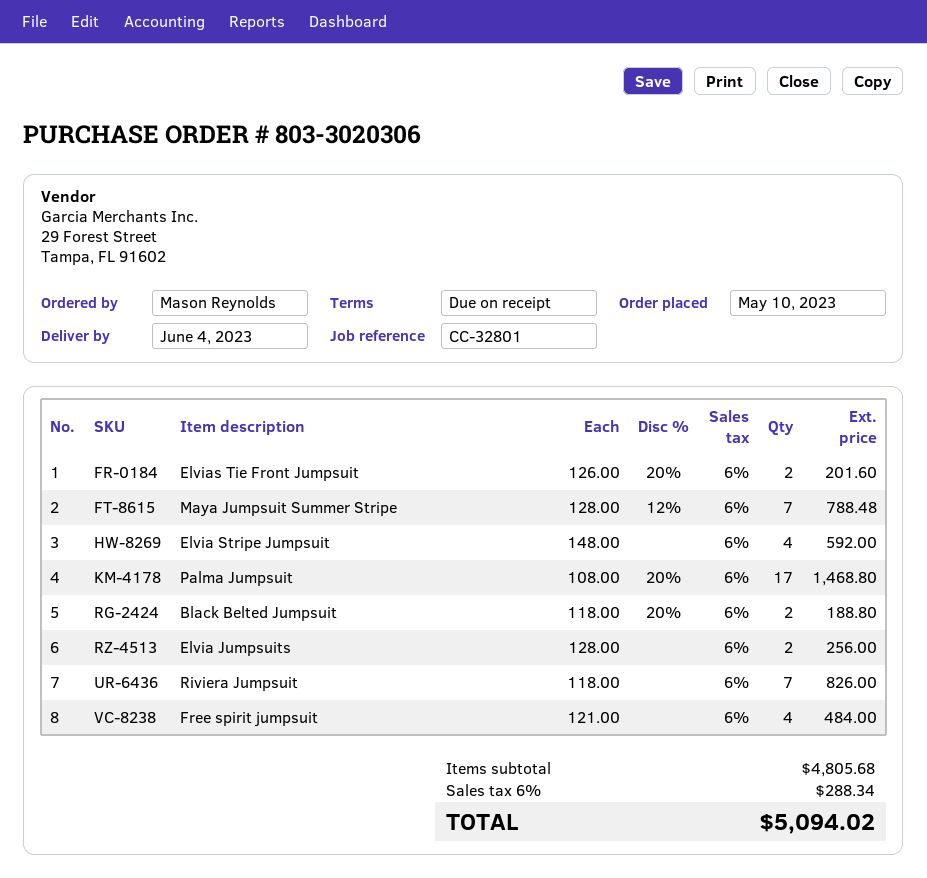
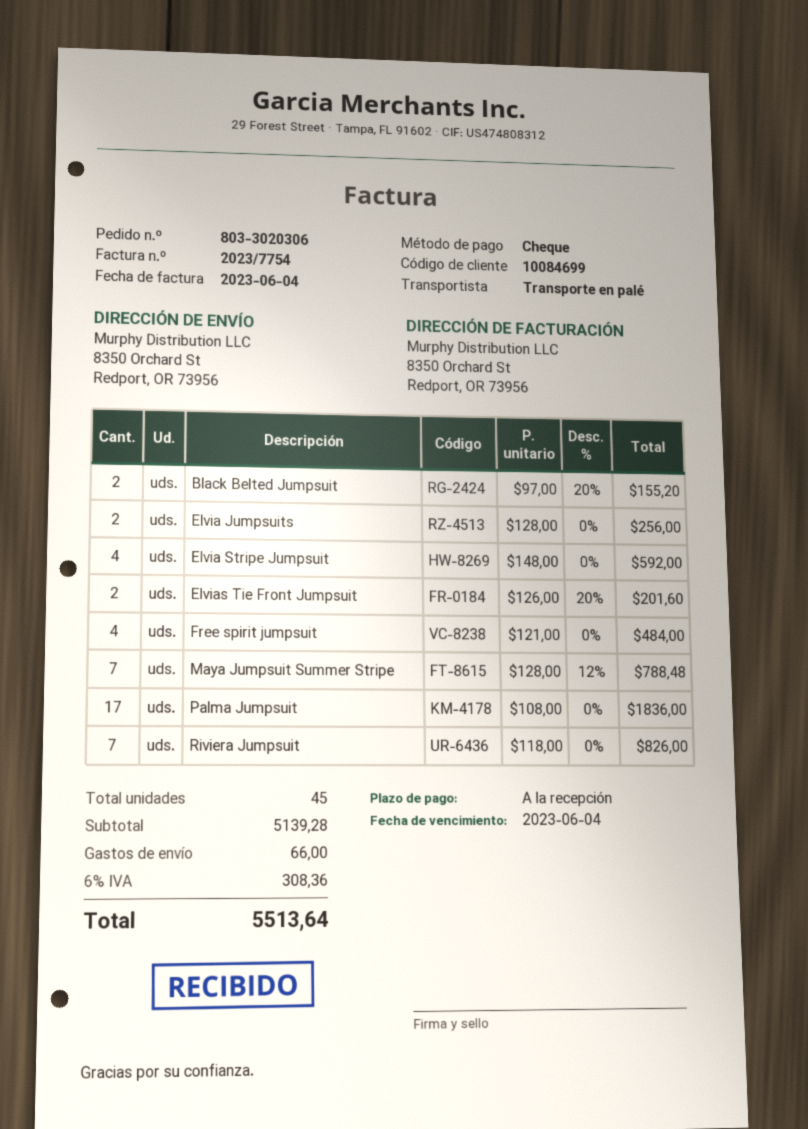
Palma Jumpsuit: 17 x 108.00 - 20% = 1468.80 -> 17 x 108.00 = 1836.00
Black Belted Jumpsuit: 2 x 118.00 - 20% = 188.80 -> 2 x 97.00 - 20% = 155.20
subtotal: 4805.68 -> 5139.28
shipping: none -> 66.00
tax: 6% = 288.34 -> 6% = 308.36
total: 5094.02 -> 5513.64

